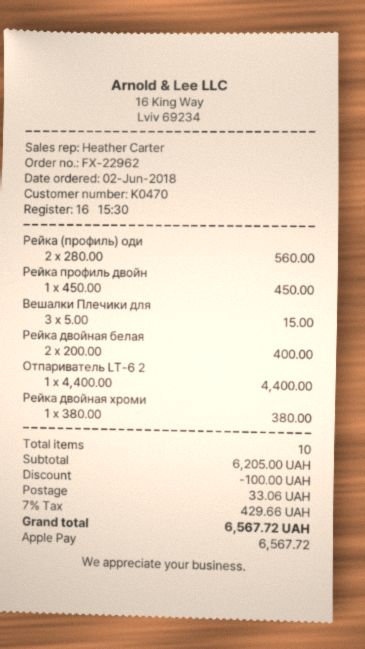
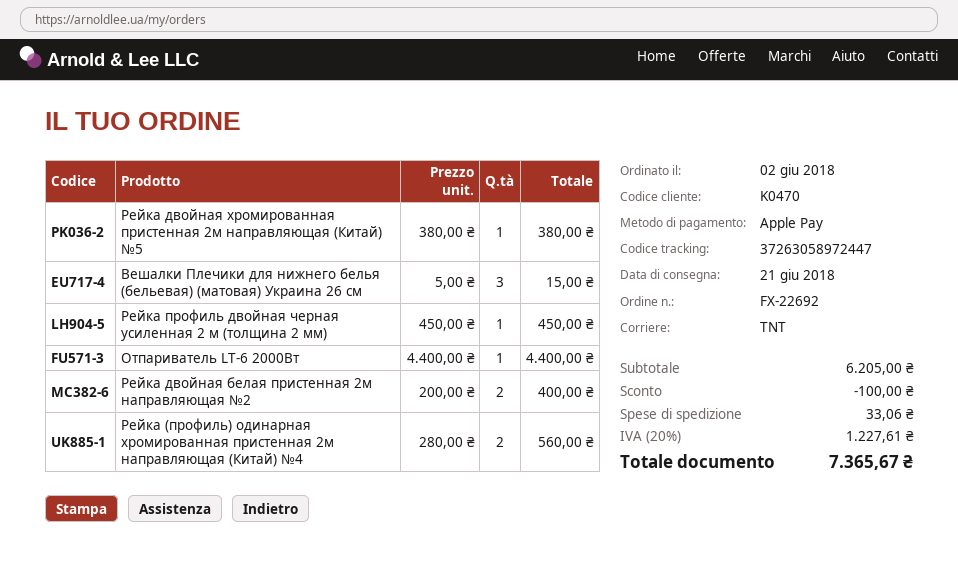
order number: FX-22962 -> FX-22692
tax: 7% = 429.66 -> 20% = 1227.61
total: 6567.72 -> 7365.67

